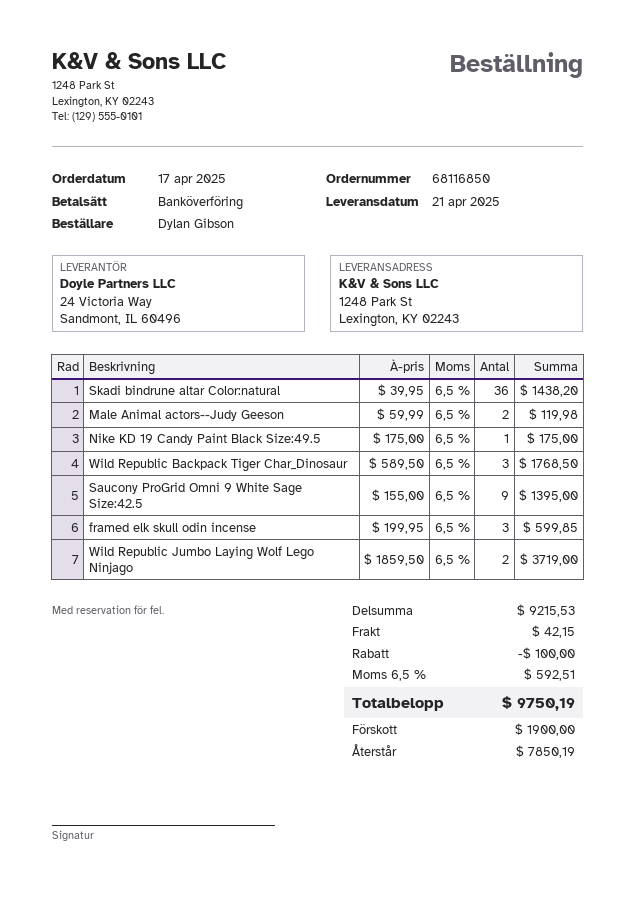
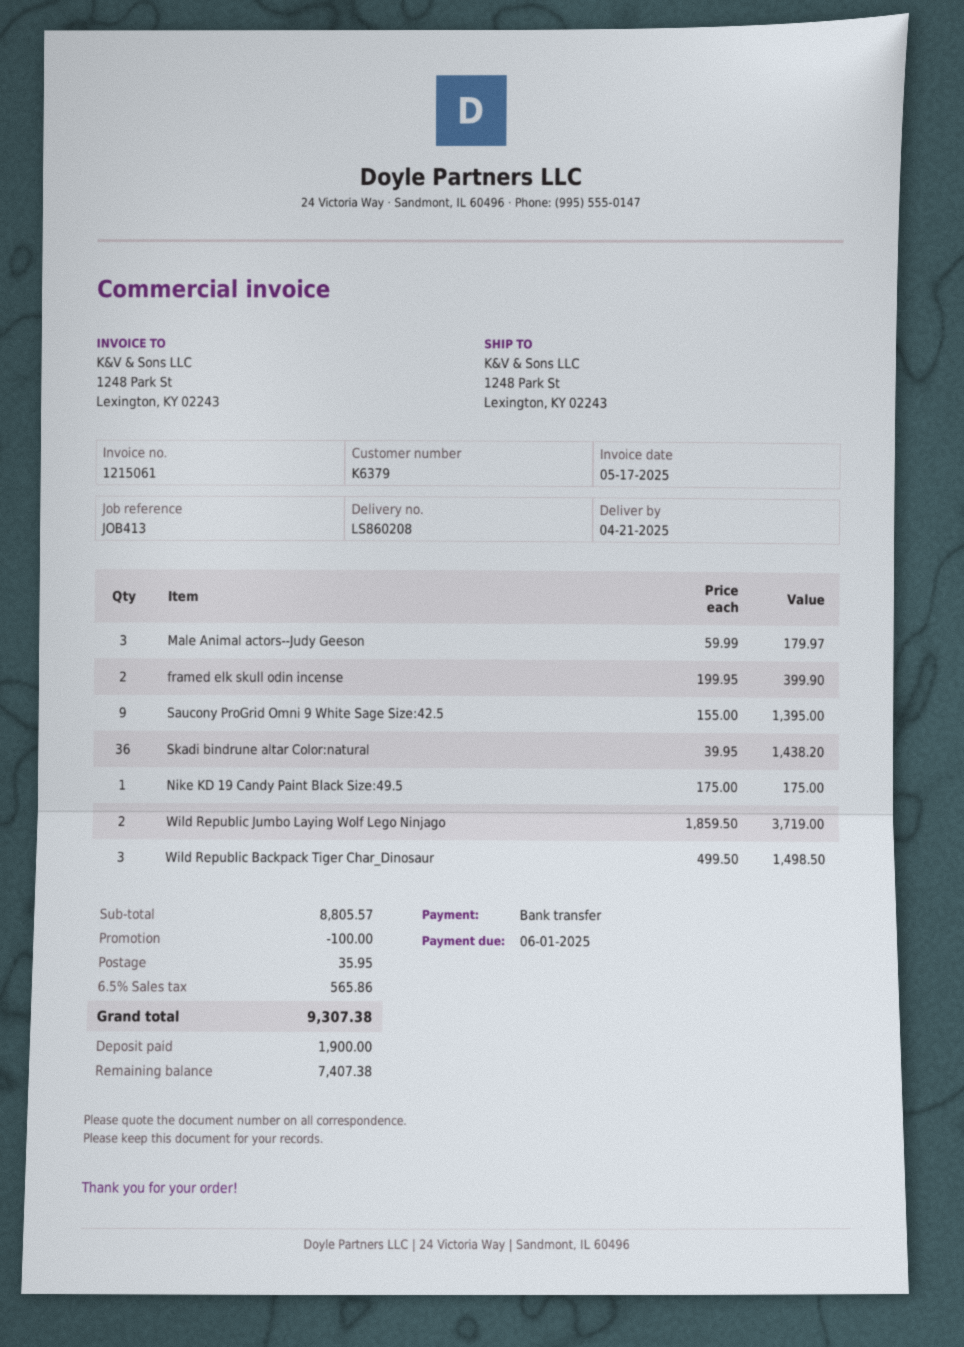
Male Animal actors--Judy Geeson: 2 x 59.99 = 119.98 -> 3 x 59.99 = 179.97
Wild Republic Backpack Tiger Char_Dinosaur: 3 x 589.50 = 1768.50 -> 3 x 499.50 = 1498.50
framed elk skull odin incense: 3 x 199.95 = 599.85 -> 2 x 199.95 = 399.90
subtotal: 9215.53 -> 8805.57
shipping: 42.15 -> 35.95
tax: 6.5% = 592.51 -> 6.5% = 565.86
total: 9750.19 -> 9307.38
balance: 7850.19 -> 7407.38

